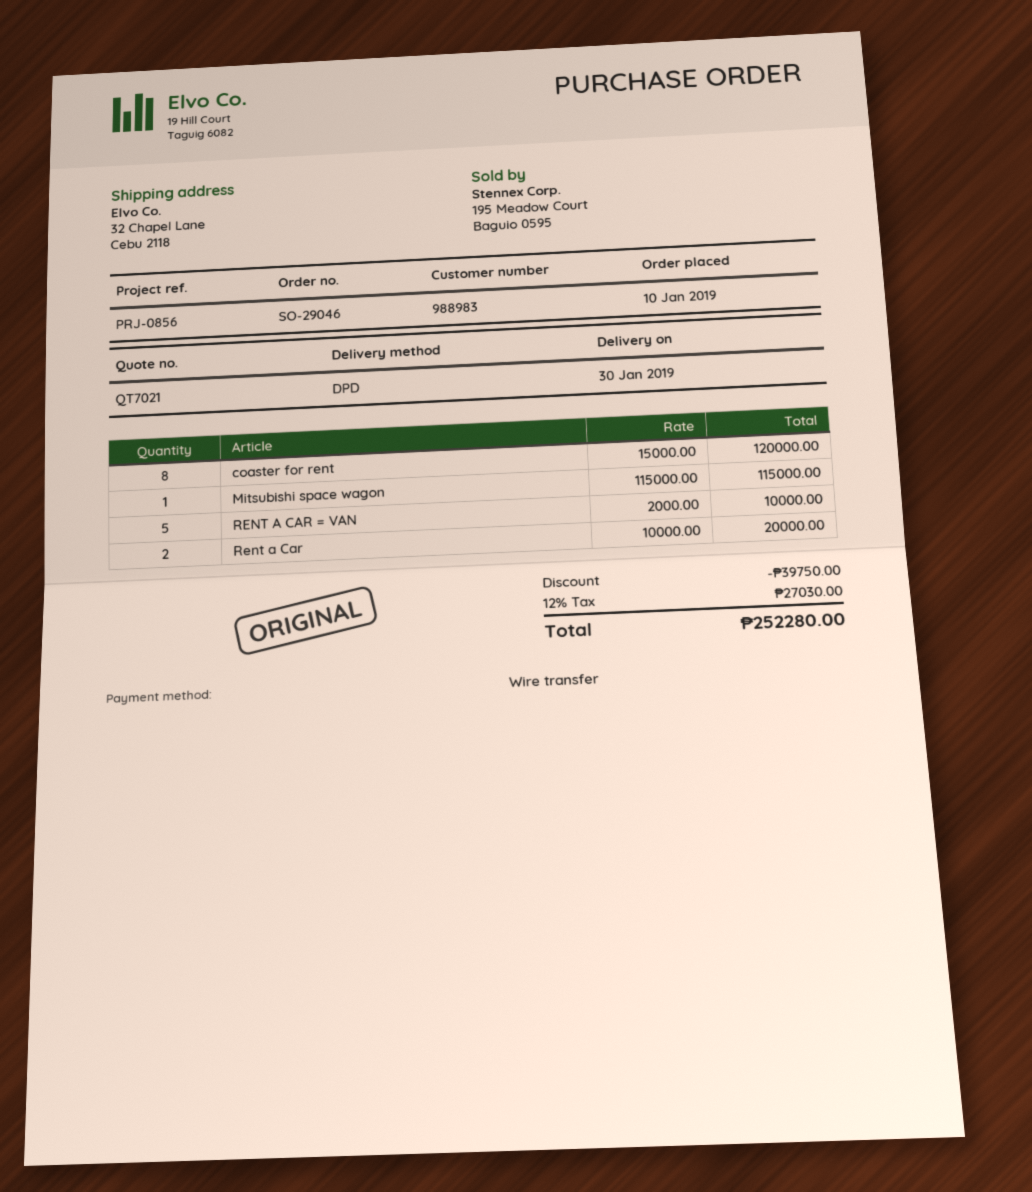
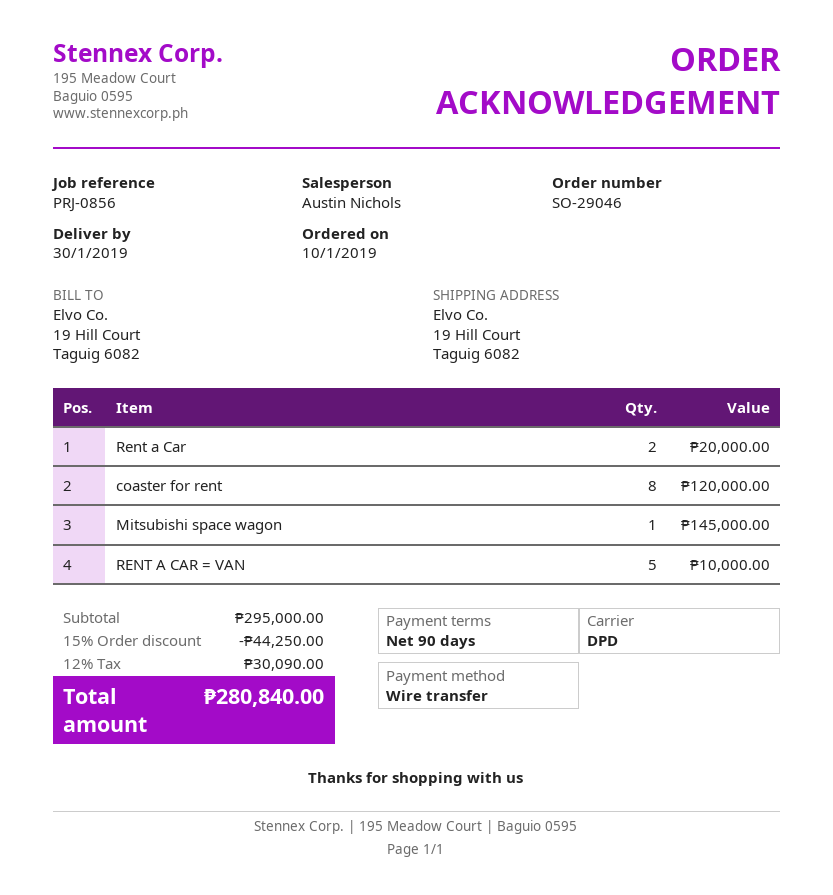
ship to: 32 Chapel Lane, Cebu 2118 -> 19 Hill Court, Taguig 6082
Mitsubishi space wagon: 1 for 115000.00 -> 1 for 145000.00
discount: 39750.00 -> 44250.00
tax: 12% = 27030.00 -> 12% = 30090.00
total: 252280.00 -> 280840.00

